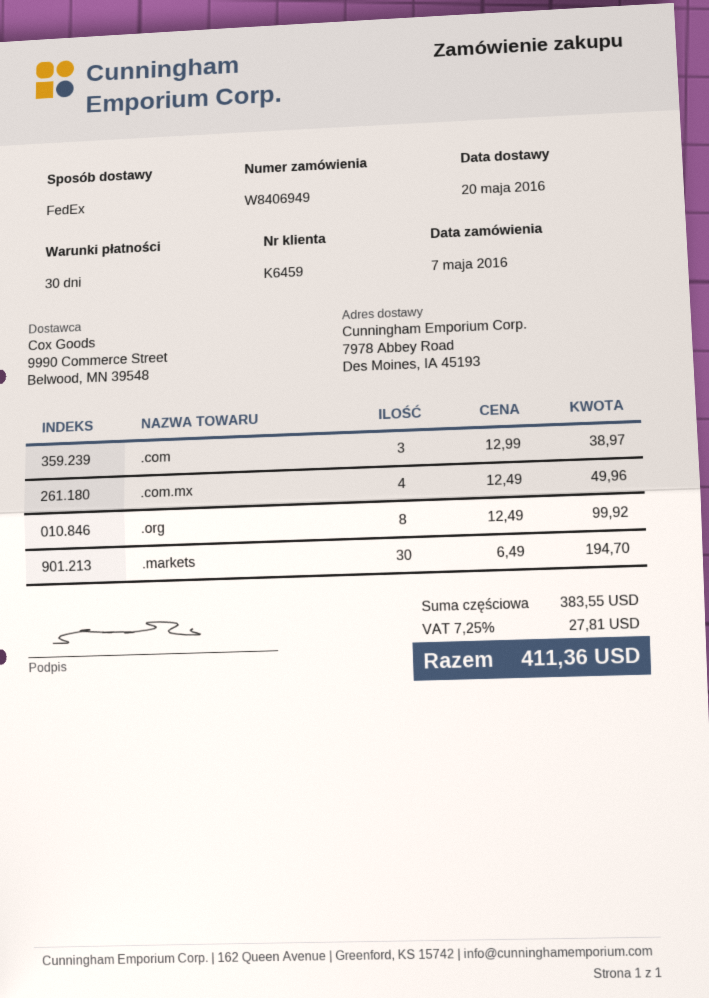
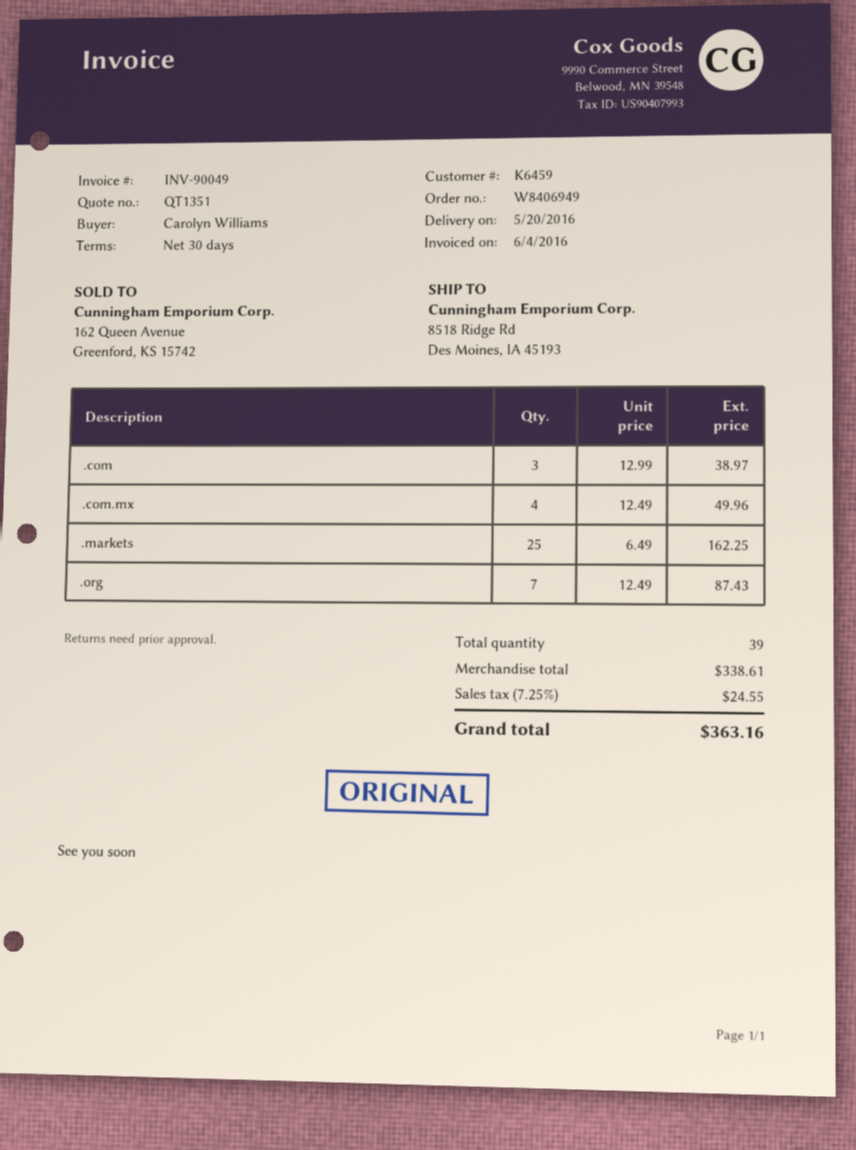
ship to: 7978 Abbey Road, Des Moines, IA 45193 -> 8518 Ridge Rd, Des Moines, IA 45193
.org: 8 x 12.49 = 99.92 -> 7 x 12.49 = 87.43
.markets: 30 x 6.49 = 194.70 -> 25 x 6.49 = 162.25
subtotal: 383.55 -> 338.61
tax: 7.25% = 27.81 -> 7.25% = 24.55
total: 411.36 -> 363.16

